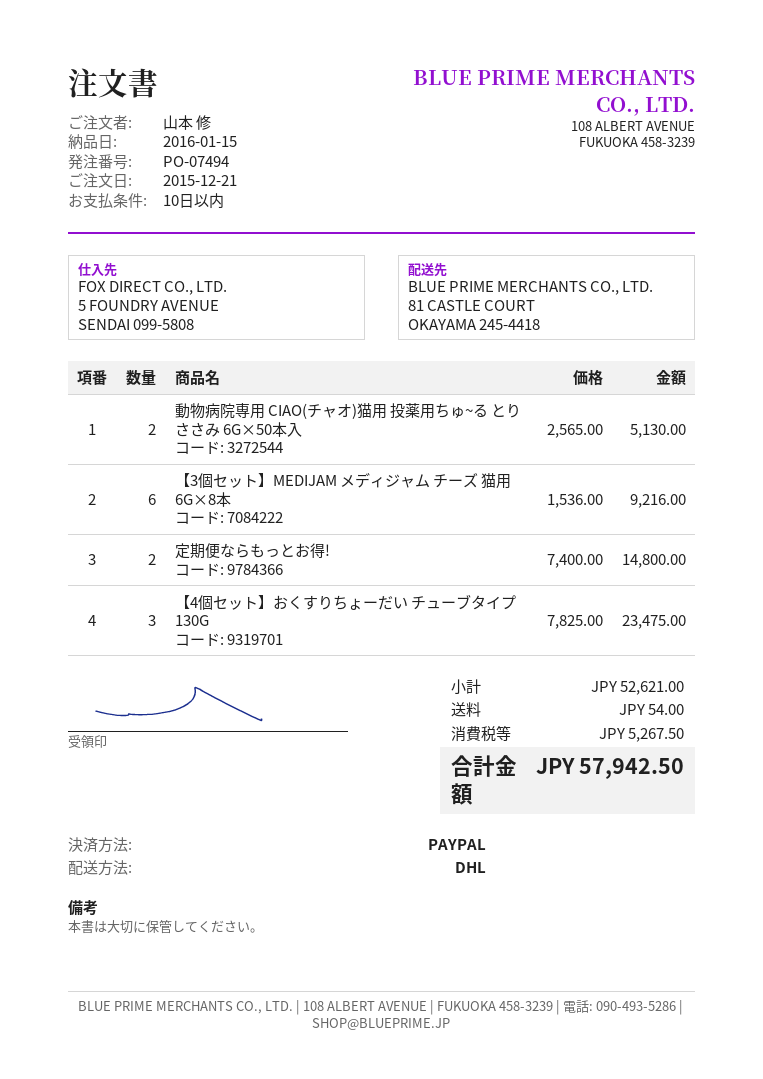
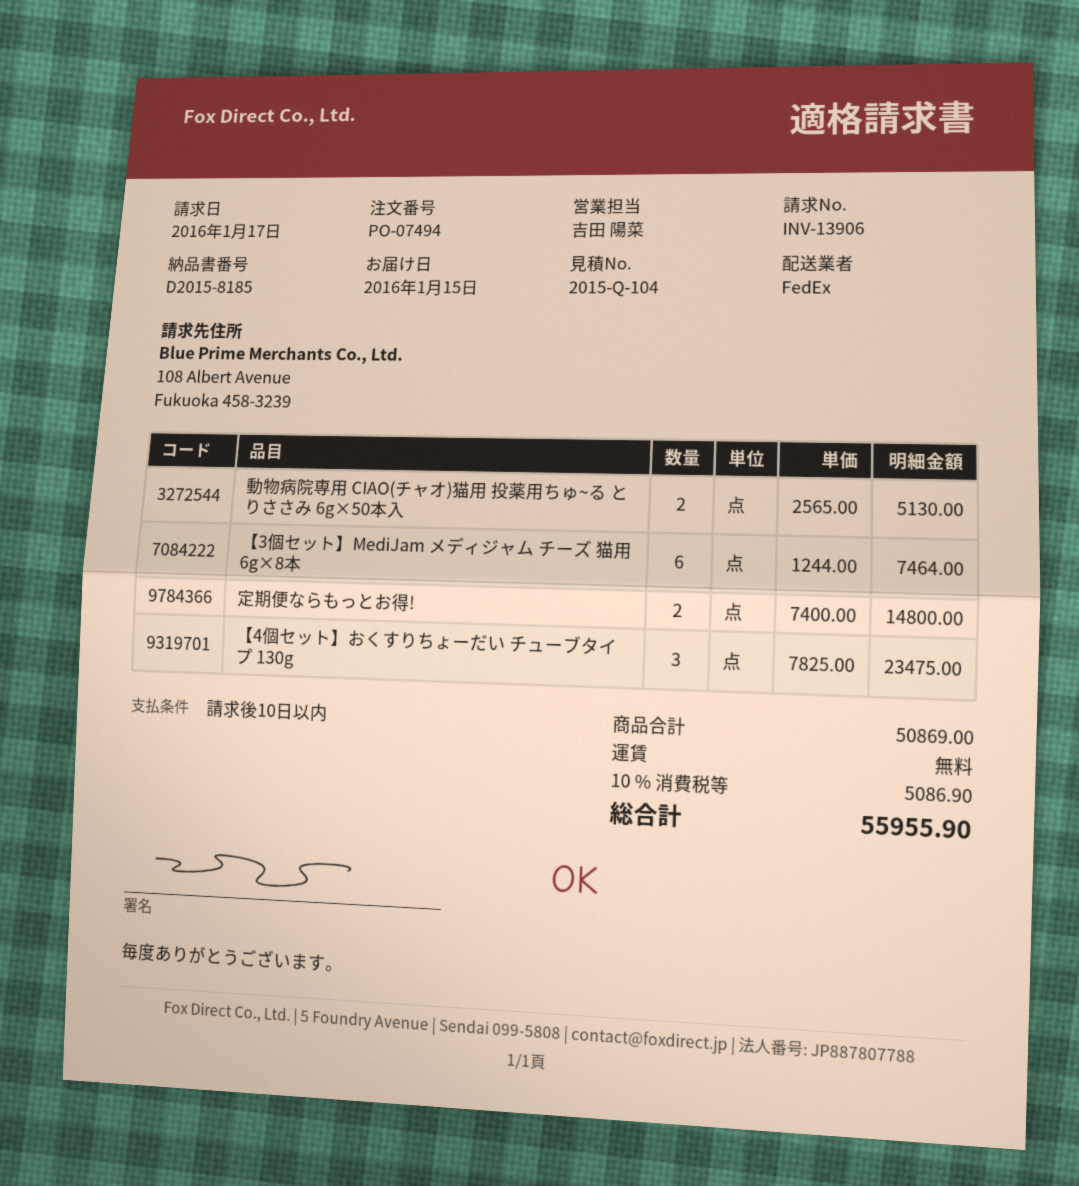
shipping method: DHL -> FedEx
【3個セット】MEDIJAM メディジャム チーズ 猫用 6G×8本: 6 x 1536.00 = 9216.00 -> 6 x 1244.00 = 7464.00
subtotal: 52621.00 -> 50869.00
shipping: 54.00 -> 0.00
tax: 5267.50 -> 5086.90
total: 57942.50 -> 55955.90

